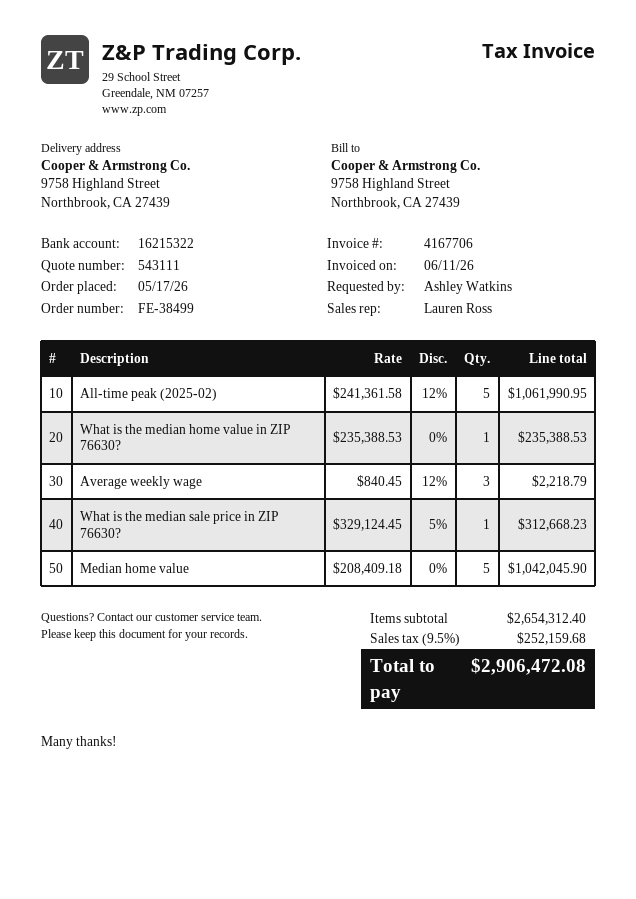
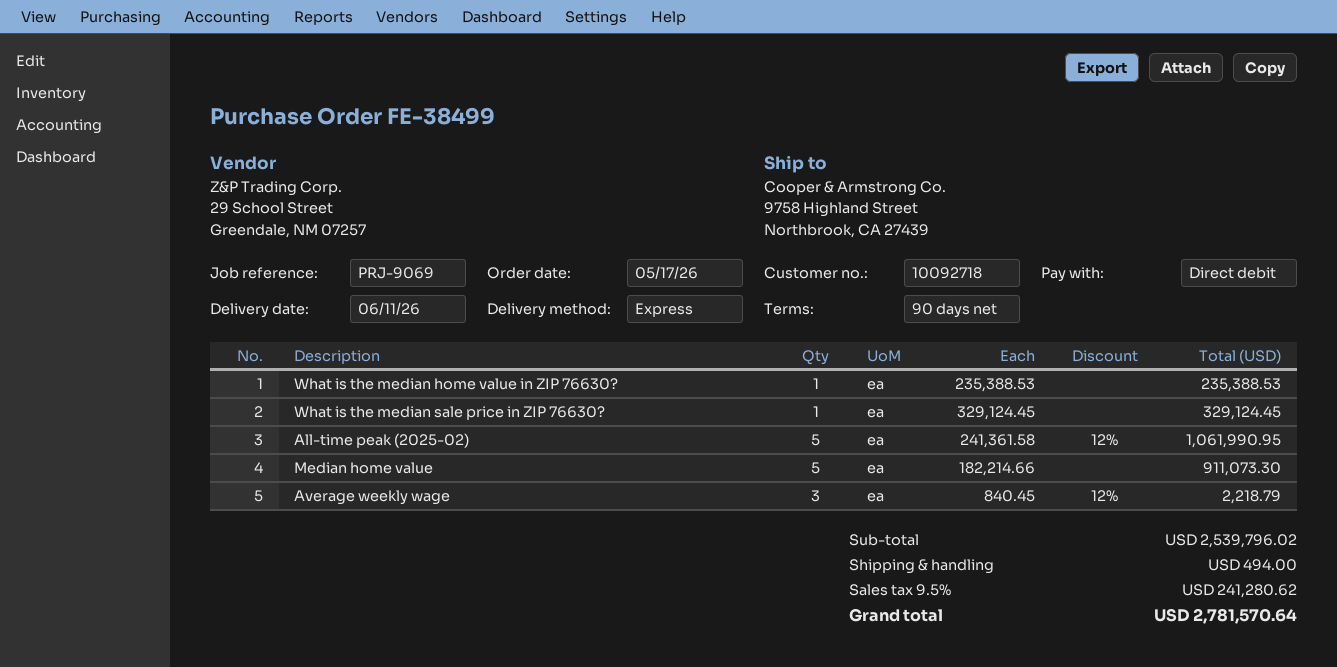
What is the median sale price in ZIP 76630?: 1 x 329124.45 - 5% = 312668.23 -> 1 x 329124.45 = 329124.45
Median home value: 5 x 208409.18 = 1042045.90 -> 5 x 182214.66 = 911073.30
subtotal: 2654312.40 -> 2539796.02
shipping: none -> 494.00
tax: 9.5% = 252159.68 -> 9.5% = 241280.62
total: 2906472.08 -> 2781570.64

